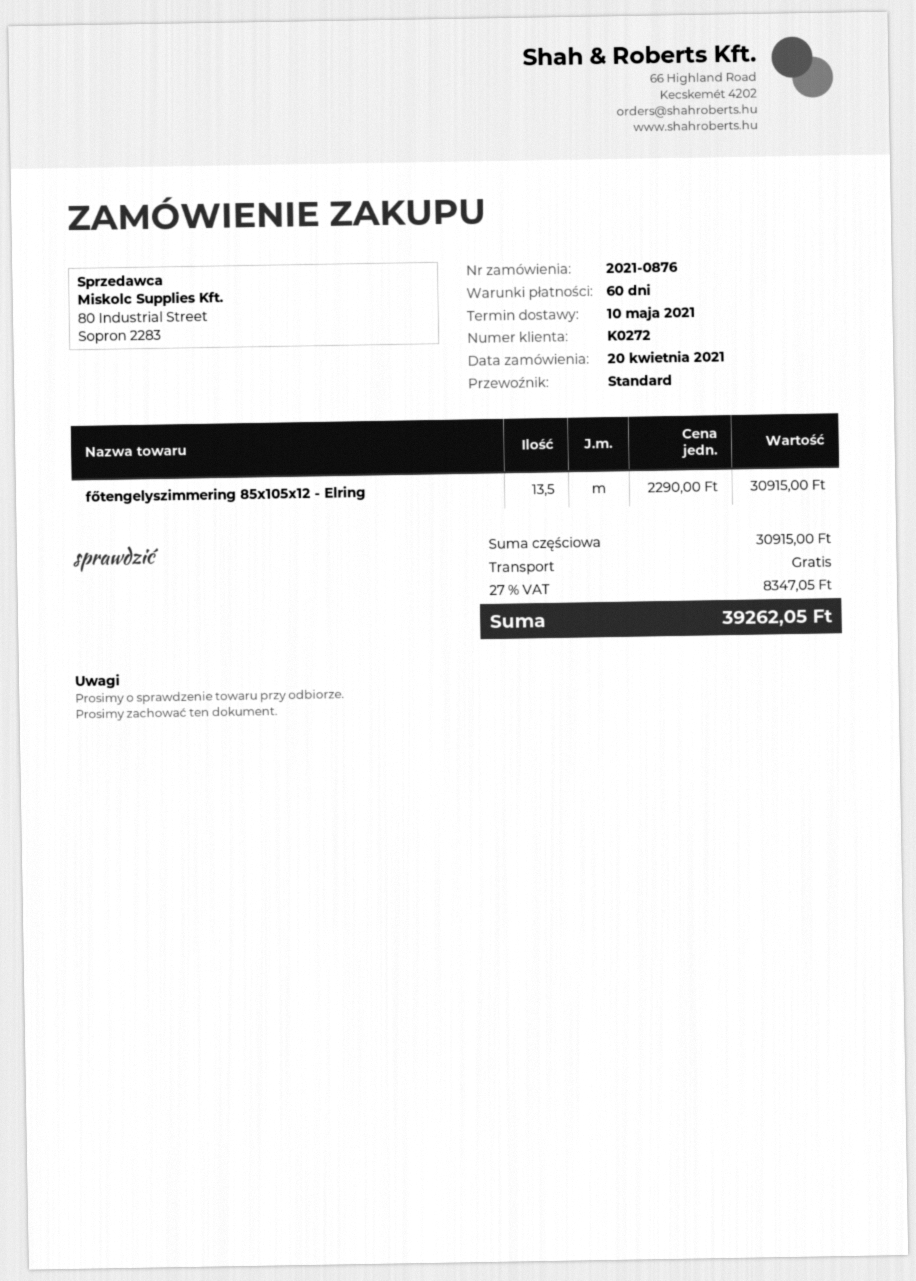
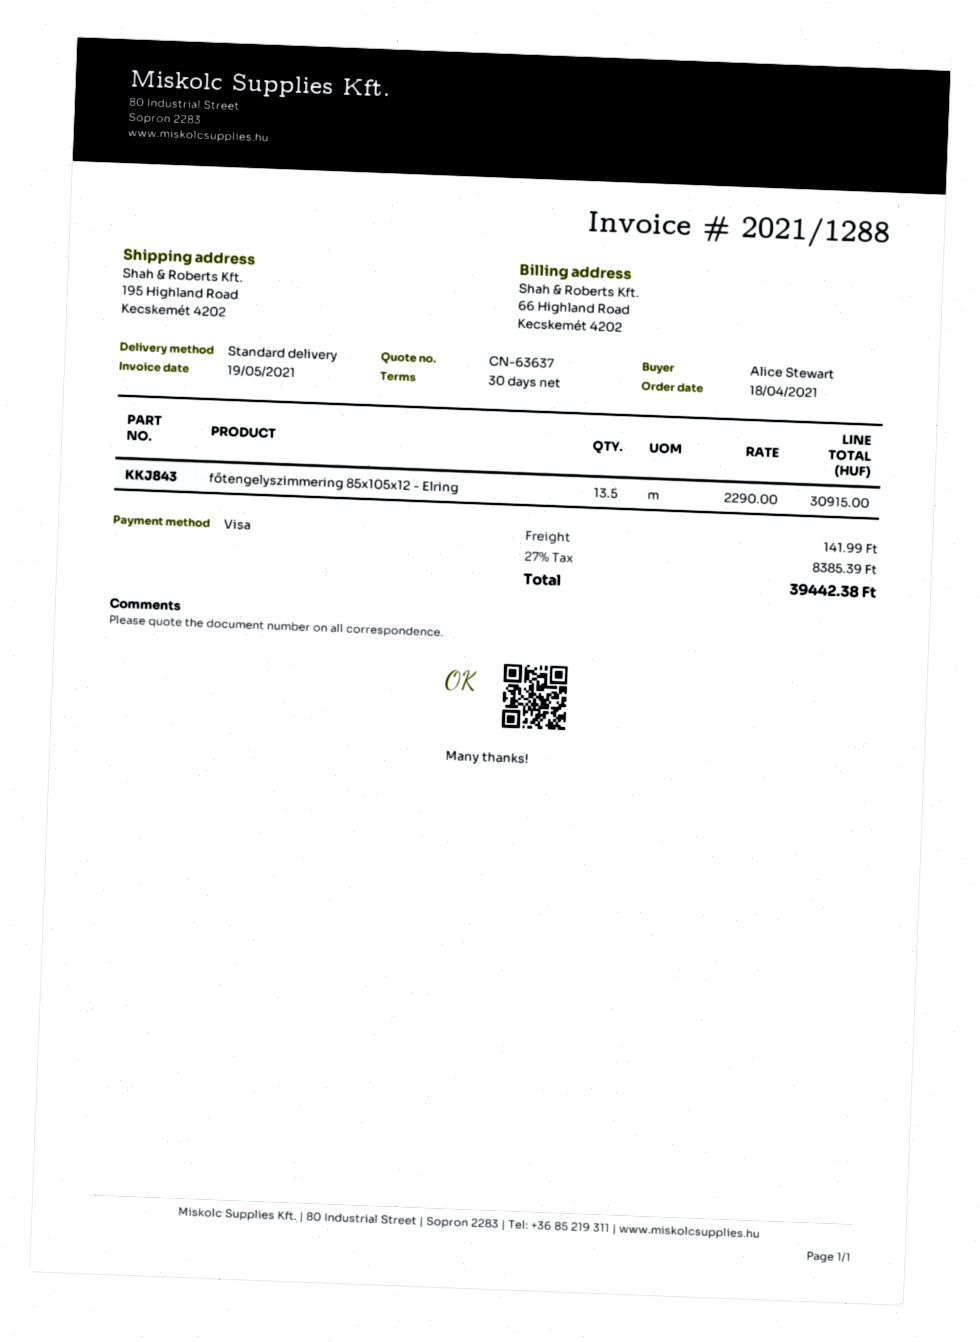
order date: 2021-04-20 -> 2021-04-18
payment terms: 60 days -> 30 days
shipping: 0.00 -> 141.99
tax: 27% = 8347.05 -> 27% = 8385.39
total: 39262.05 -> 39442.38

